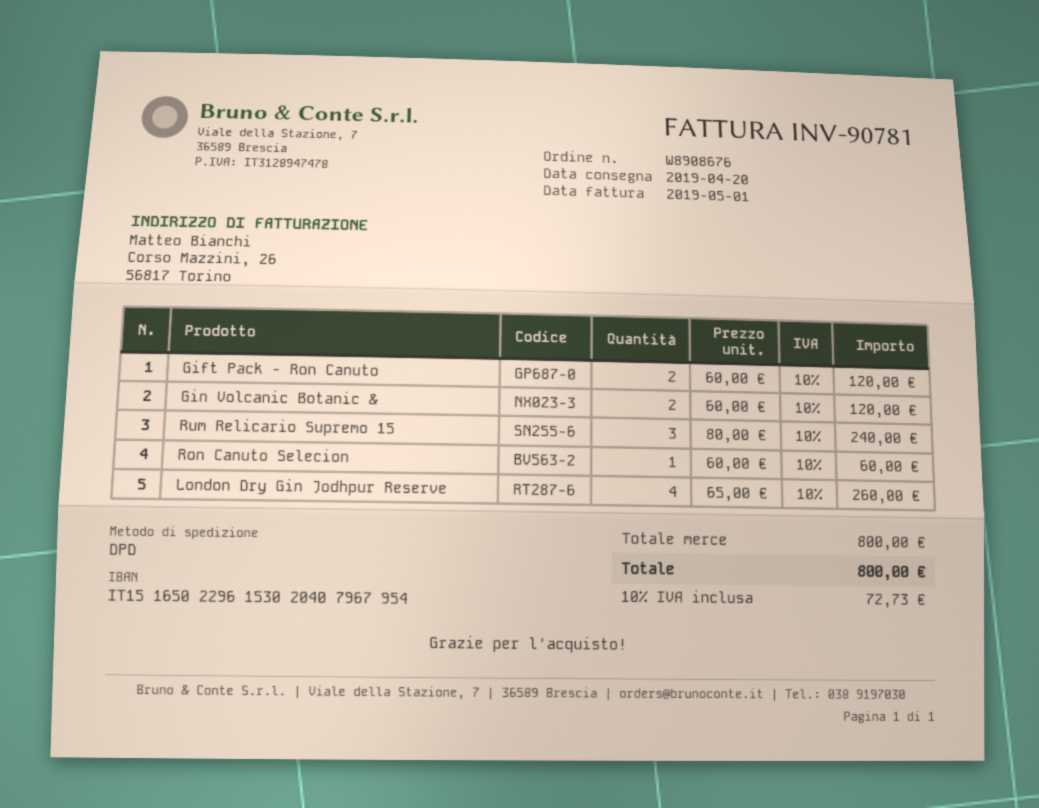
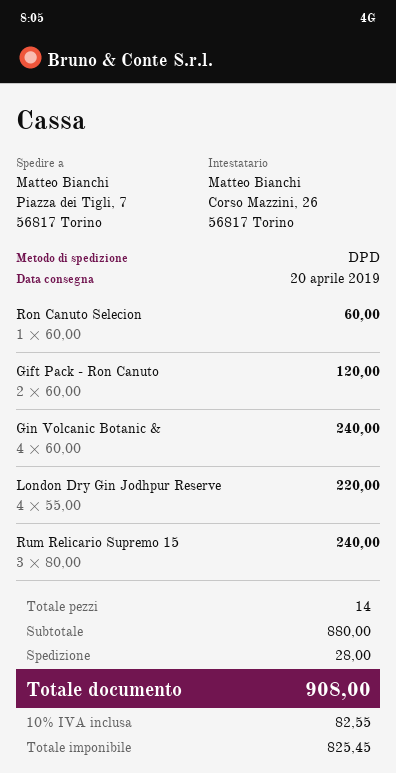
Gin Volcanic Botanic &: 2 x 60.00 = 120.00 -> 4 x 60.00 = 240.00
London Dry Gin Jodhpur Reserve: 4 x 65.00 = 260.00 -> 4 x 55.00 = 220.00
subtotal: 800.00 -> 880.00
shipping: none -> 28.00
tax: 10% = 72.73 -> 10% = 82.55
total: 800.00 -> 908.00

